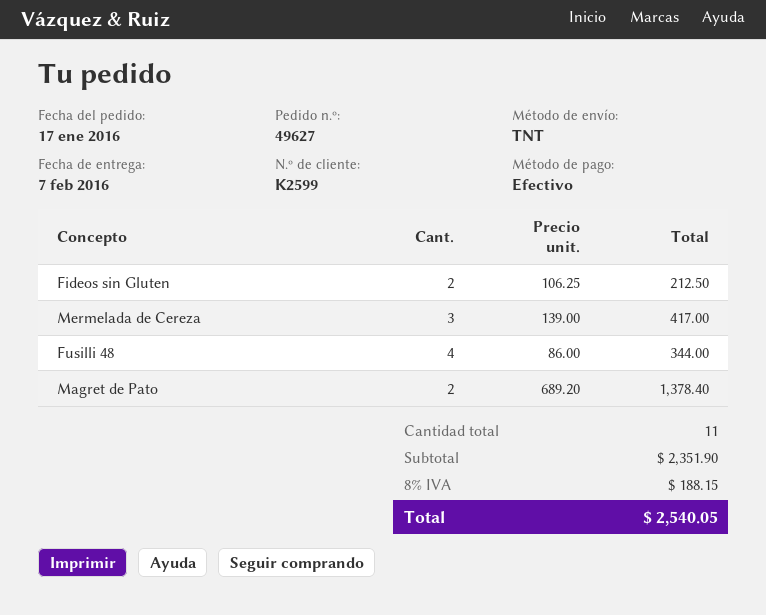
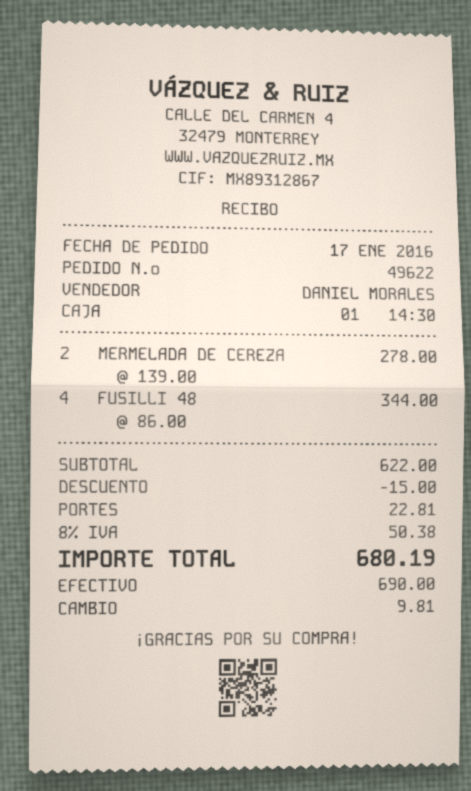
order number: 49627 -> 49622
Fideos sin Gluten: 2 x 106.25 = 212.50 -> none
Mermelada de Cereza: 3 x 139.00 = 417.00 -> 2 x 139.00 = 278.00
Magret de Pato: 2 x 689.20 = 1378.40 -> none
subtotal: 2351.90 -> 622.00
discount: none -> 15.00
shipping: none -> 22.81
tax: 8% = 188.15 -> 8% = 50.38
total: 2540.05 -> 680.19

